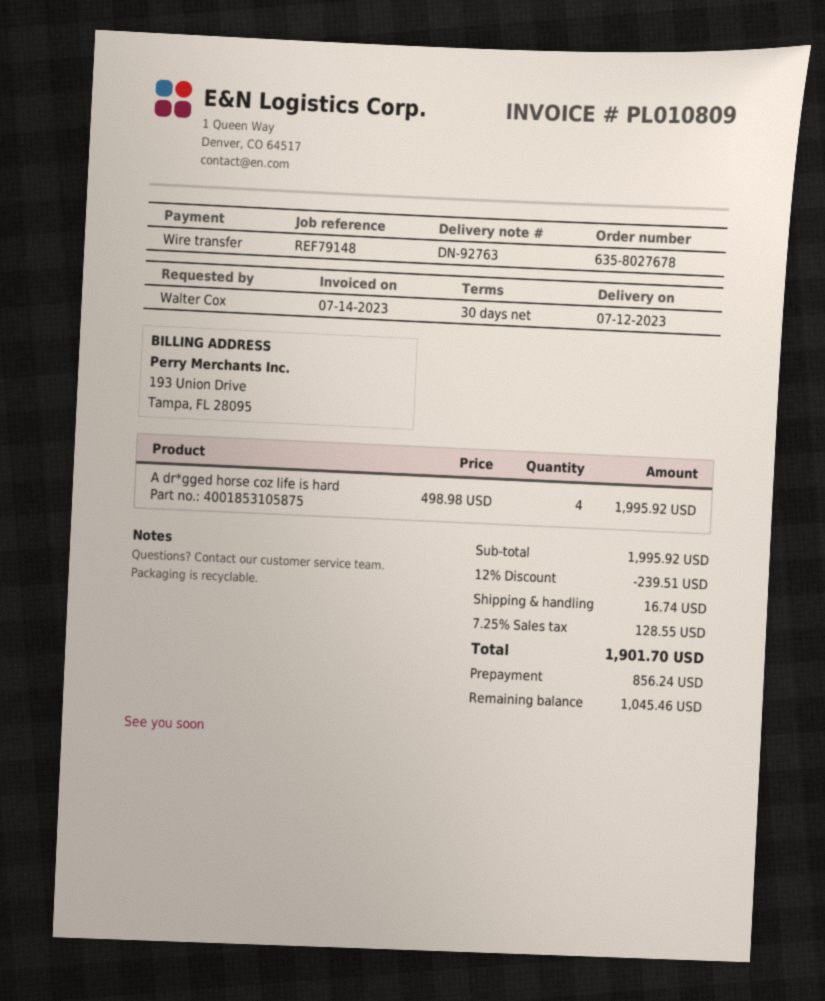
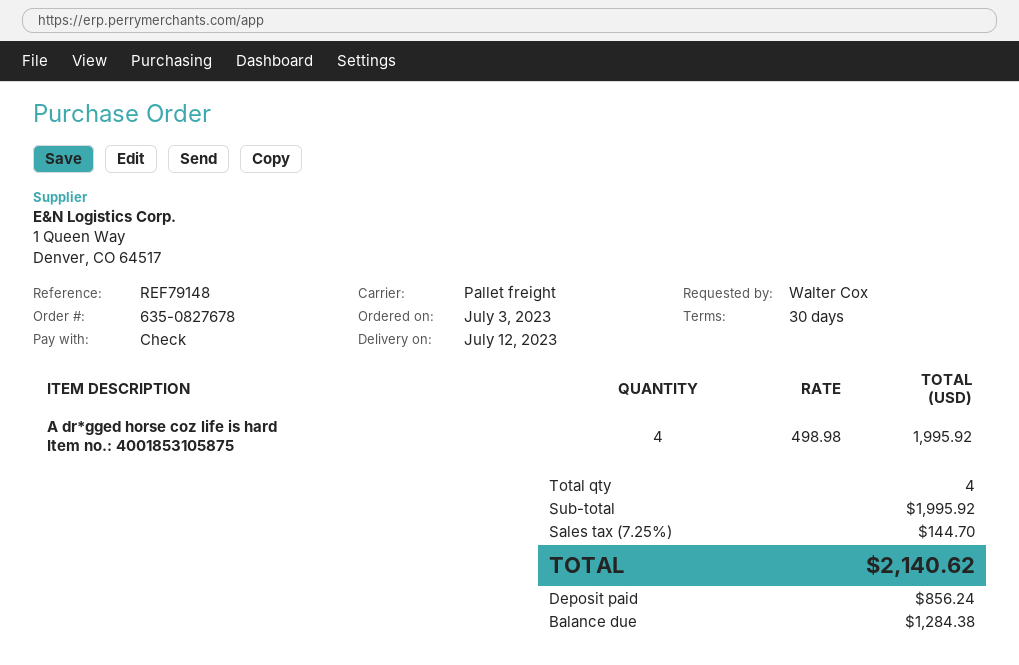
order number: 635-8027678 -> 635-0827678
payment method: bank transfer -> cheque
discount: 12% = 239.51 -> none
shipping: 16.74 -> none
tax: 7.25% = 128.55 -> 7.25% = 144.70
total: 1901.70 -> 2140.62
balance: 1045.46 -> 1284.38

